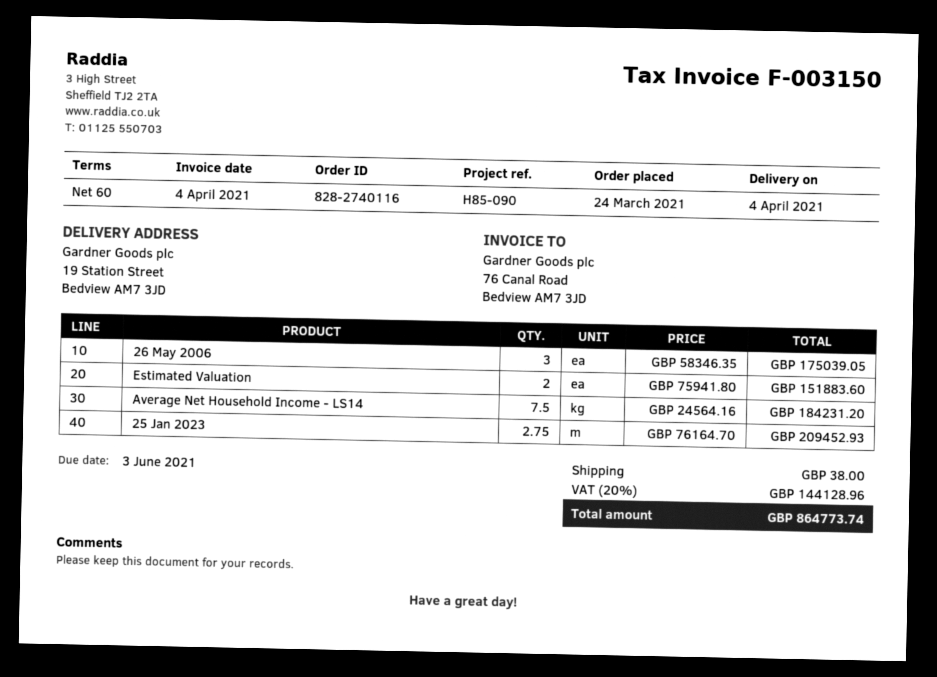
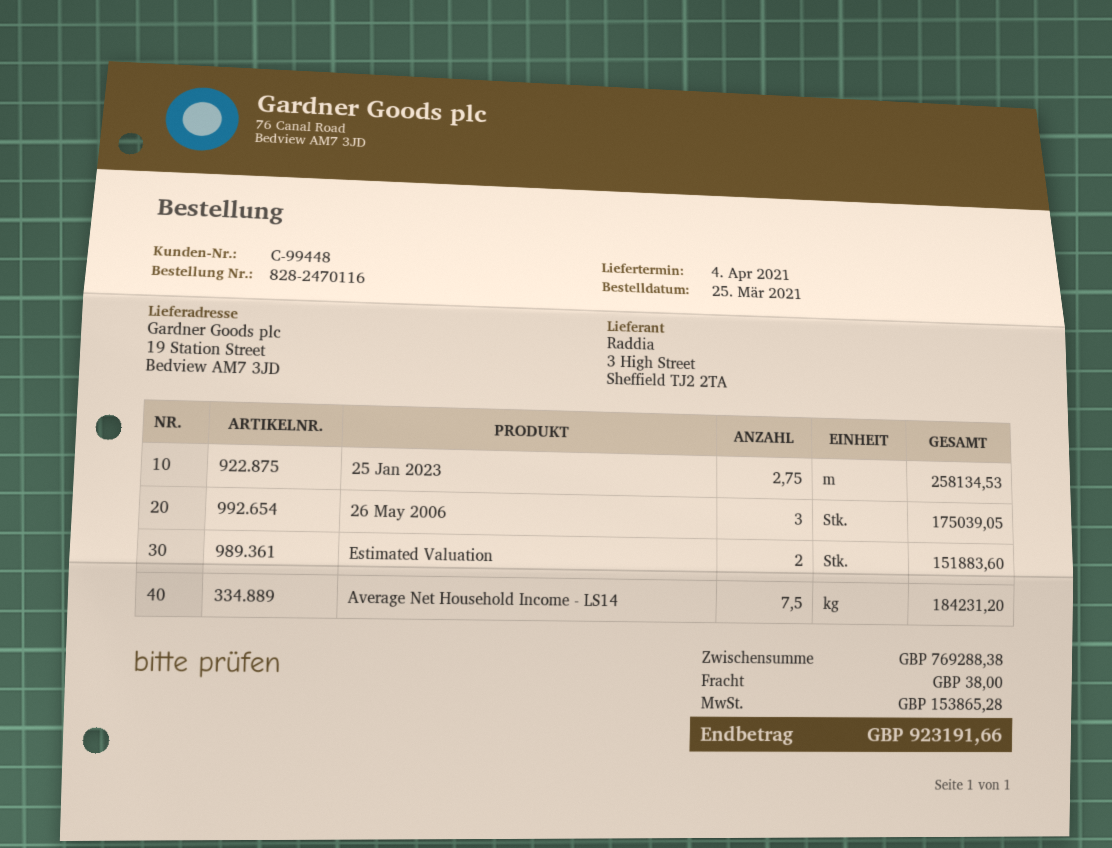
order number: 828-2740116 -> 828-2470116
order date: 2021-03-24 -> 2021-03-25
25 Jan 2023: 2.75 for 209452.93 -> 2.75 for 258134.53
tax: 144128.96 -> 153865.28
total: 864773.74 -> 923191.66

